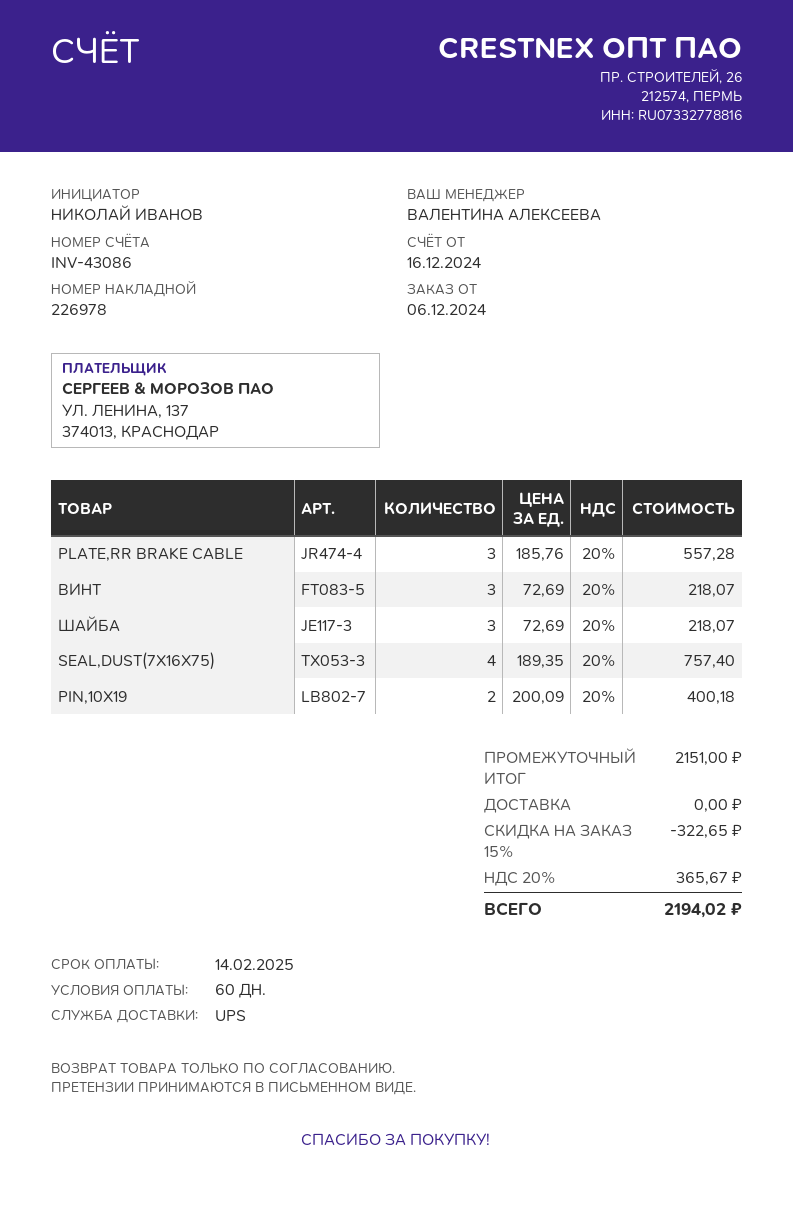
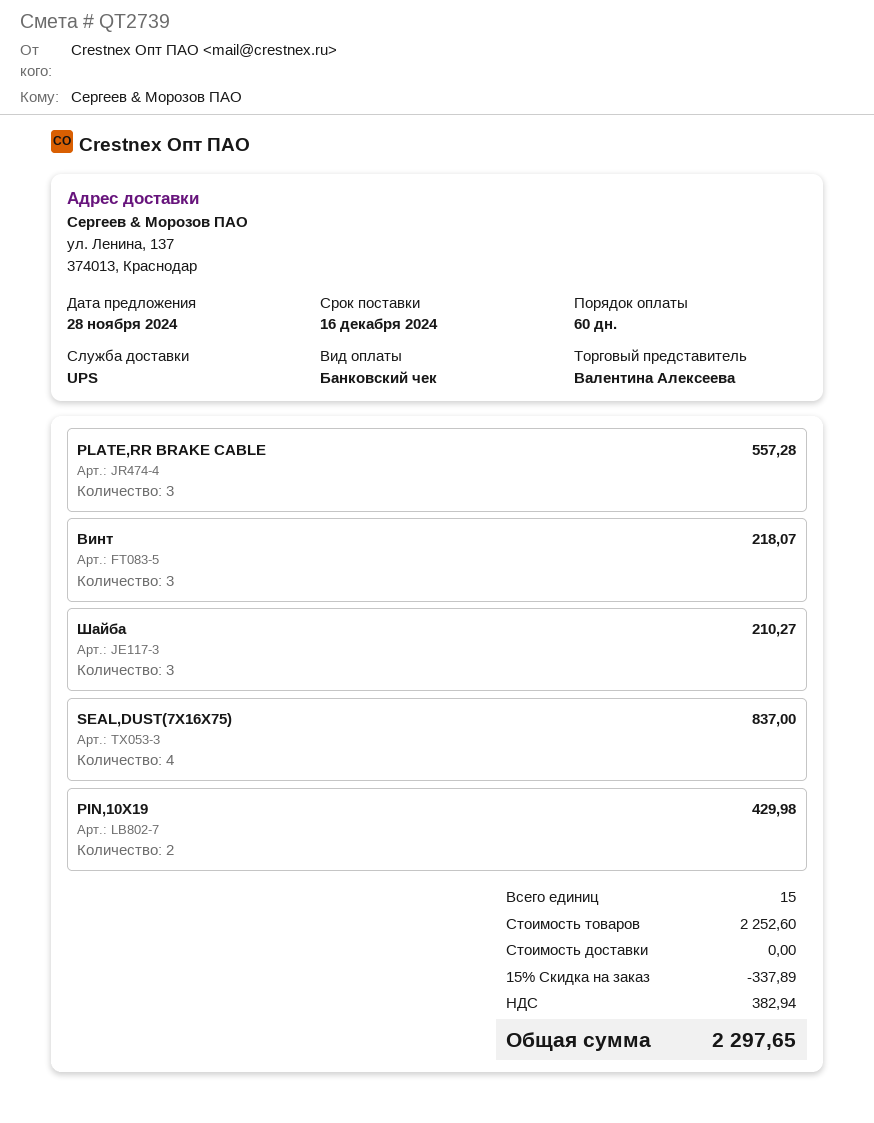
ШАЙБА: 3 for 218.07 -> 3 for 210.27
SEAL,DUST(7X16X75): 4 for 757.40 -> 4 for 837.00
PIN,10X19: 2 for 400.18 -> 2 for 429.98
subtotal: 2151.00 -> 2252.60
discount: 15% = 322.65 -> 15% = 337.89
tax: 365.67 -> 382.94
total: 2194.02 -> 2297.65

